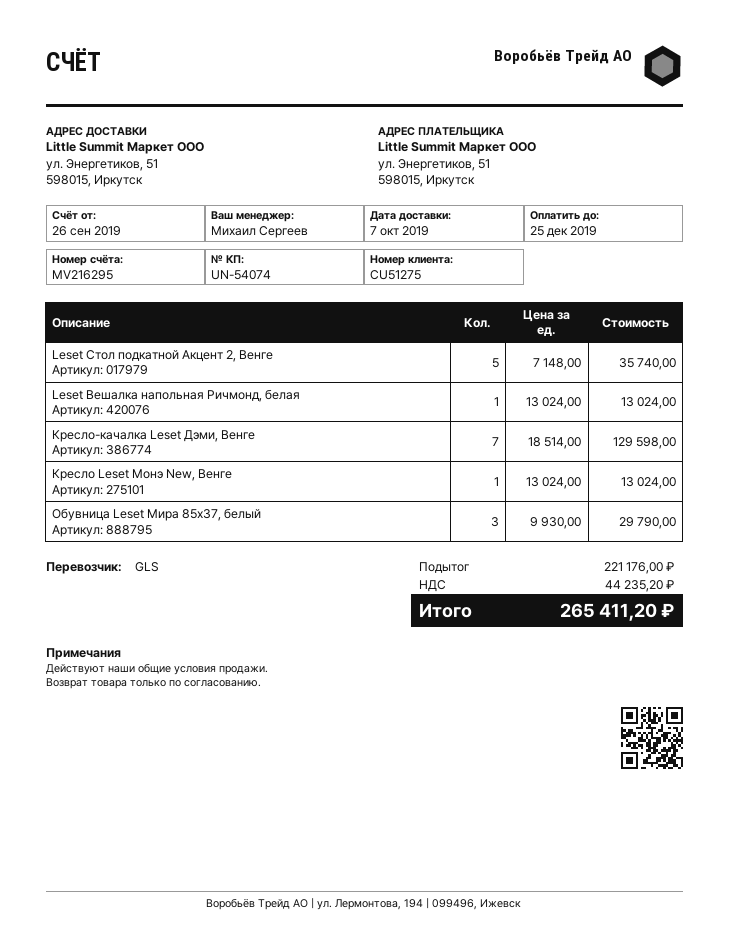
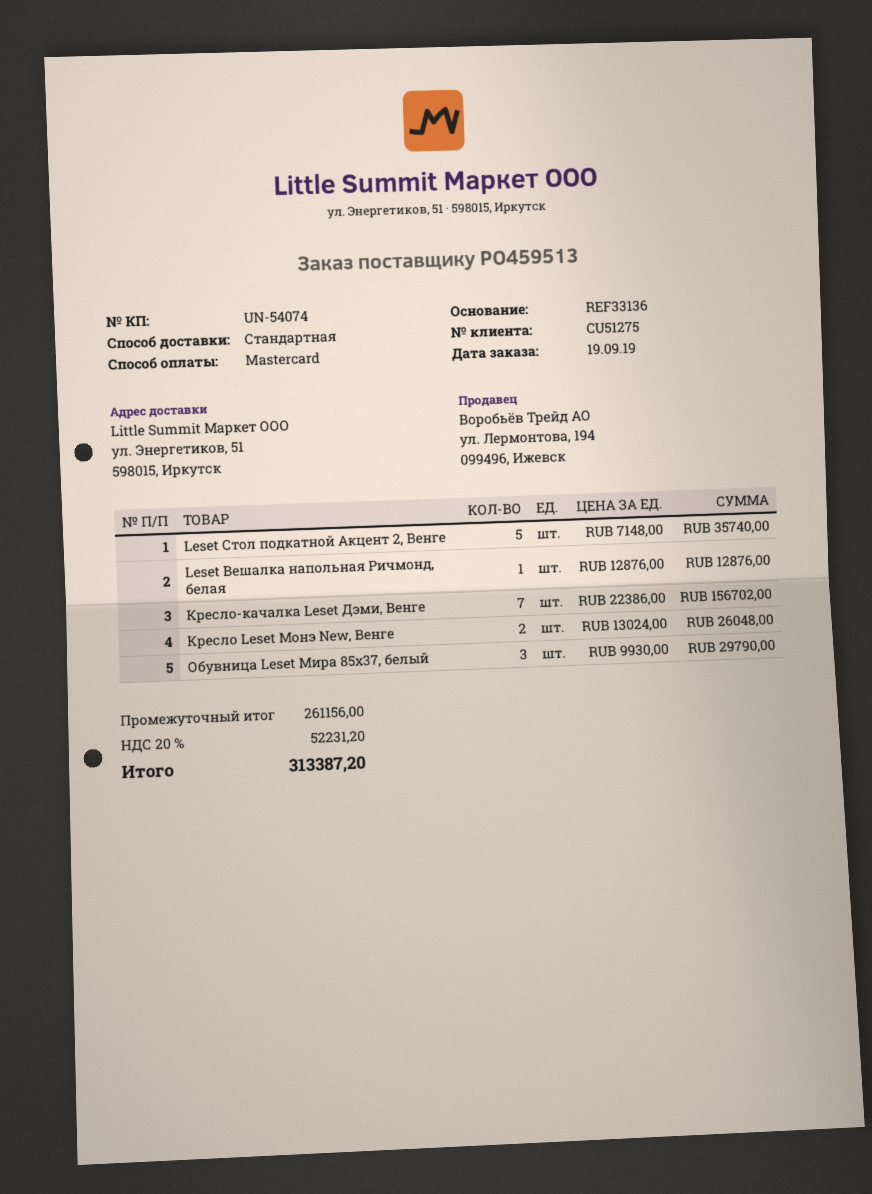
shipping method: GLS -> standard
Leset Вешалка напольная Ричмонд, белая: 1 x 13024.00 = 13024.00 -> 1 x 12876.00 = 12876.00
Кресло-качалка Leset Дэми, Венге: 7 x 18514.00 = 129598.00 -> 7 x 22386.00 = 156702.00
Кресло Leset Монэ New, Венге: 1 x 13024.00 = 13024.00 -> 2 x 13024.00 = 26048.00
subtotal: 221176.00 -> 261156.00
tax: 44235.20 -> 52231.20
total: 265411.20 -> 313387.20

